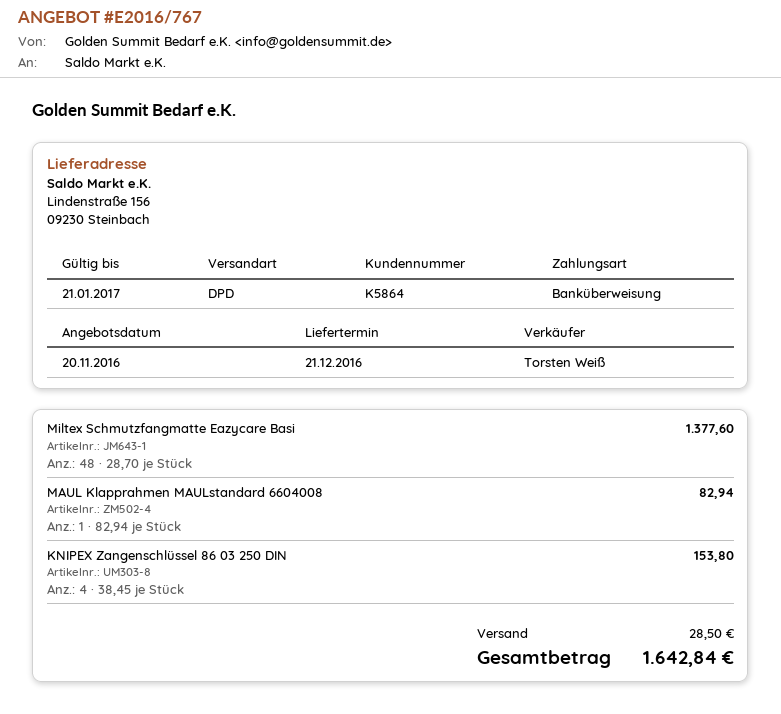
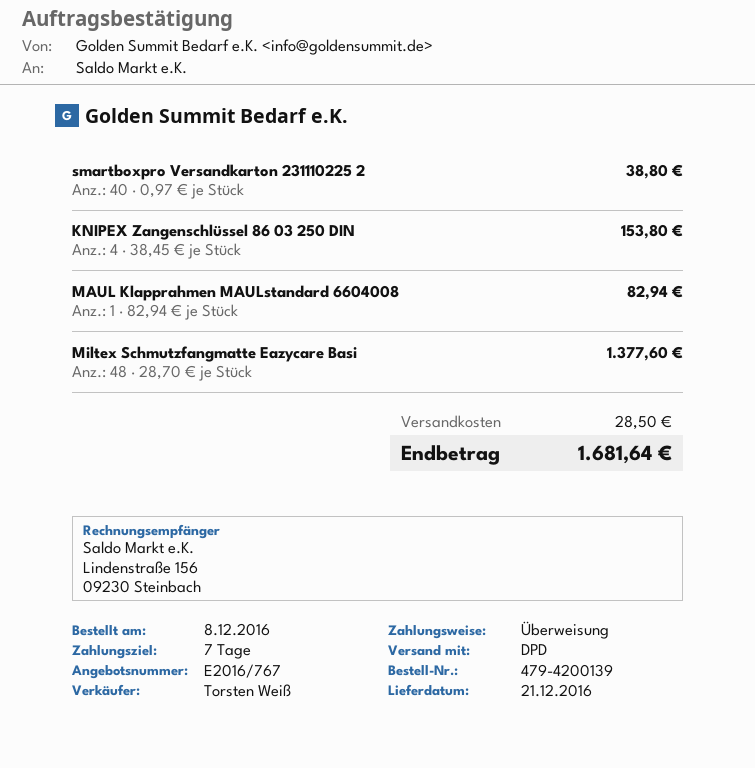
smartboxpro Versandkarton 231110225 2: none -> 40 x 0.97 = 38.80
total: 1642.84 -> 1681.64

